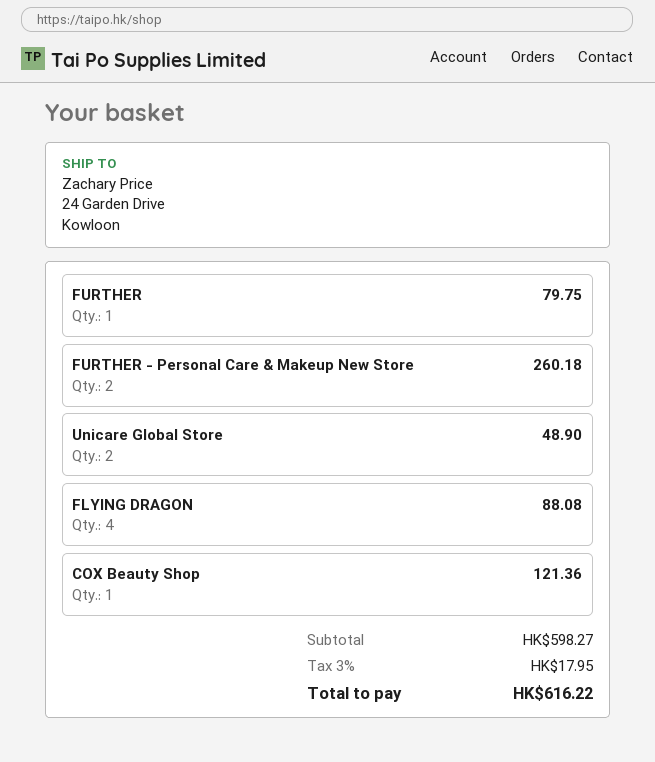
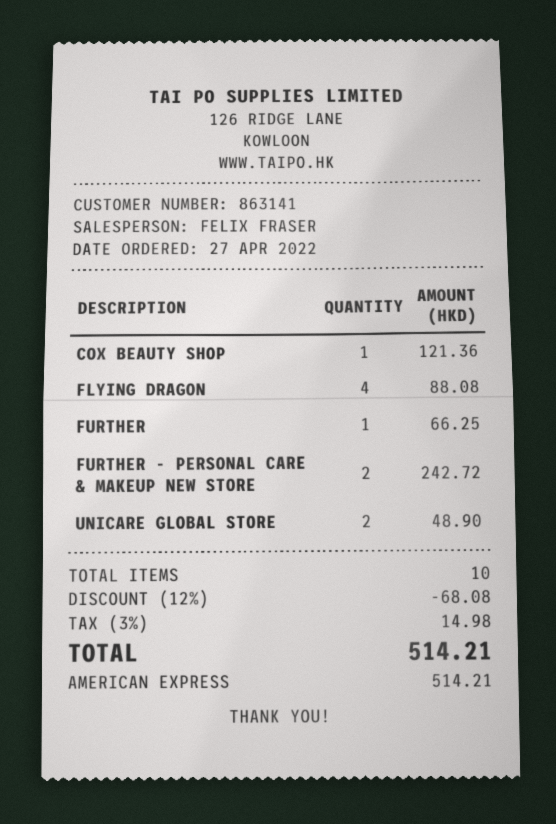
FURTHER: 1 for 79.75 -> 1 for 66.25
FURTHER - Personal Care & Makeup New Store: 2 for 260.18 -> 2 for 242.72
discount: none -> 12% = 68.08
tax: 3% = 17.95 -> 3% = 14.98
total: 616.22 -> 514.21

